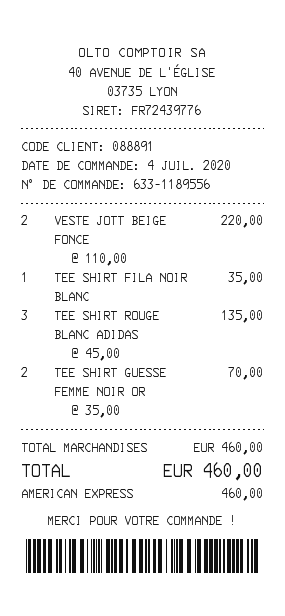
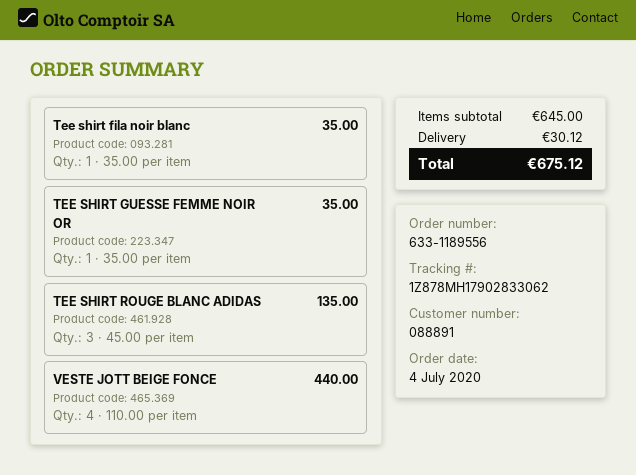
VESTE JOTT BEIGE FONCE: 2 x 110.00 = 220.00 -> 4 x 110.00 = 440.00
TEE SHIRT GUESSE FEMME NOIR OR: 2 x 35.00 = 70.00 -> 1 x 35.00 = 35.00
subtotal: 460.00 -> 645.00
shipping: none -> 30.12
total: 460.00 -> 675.12

